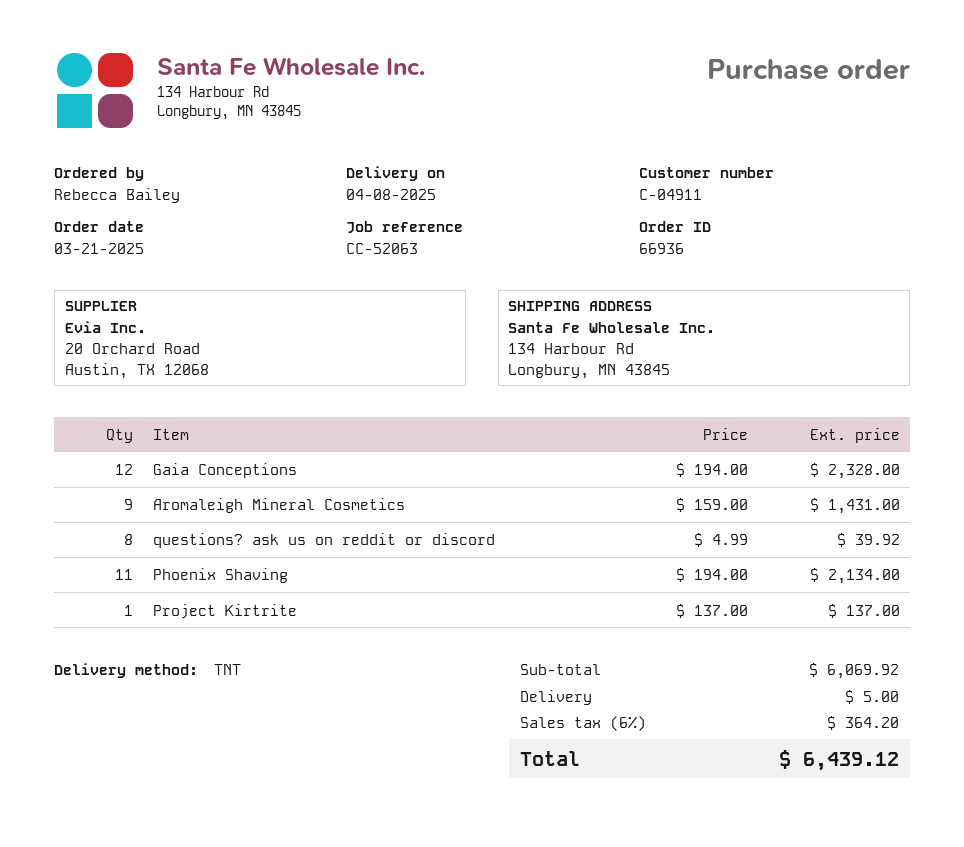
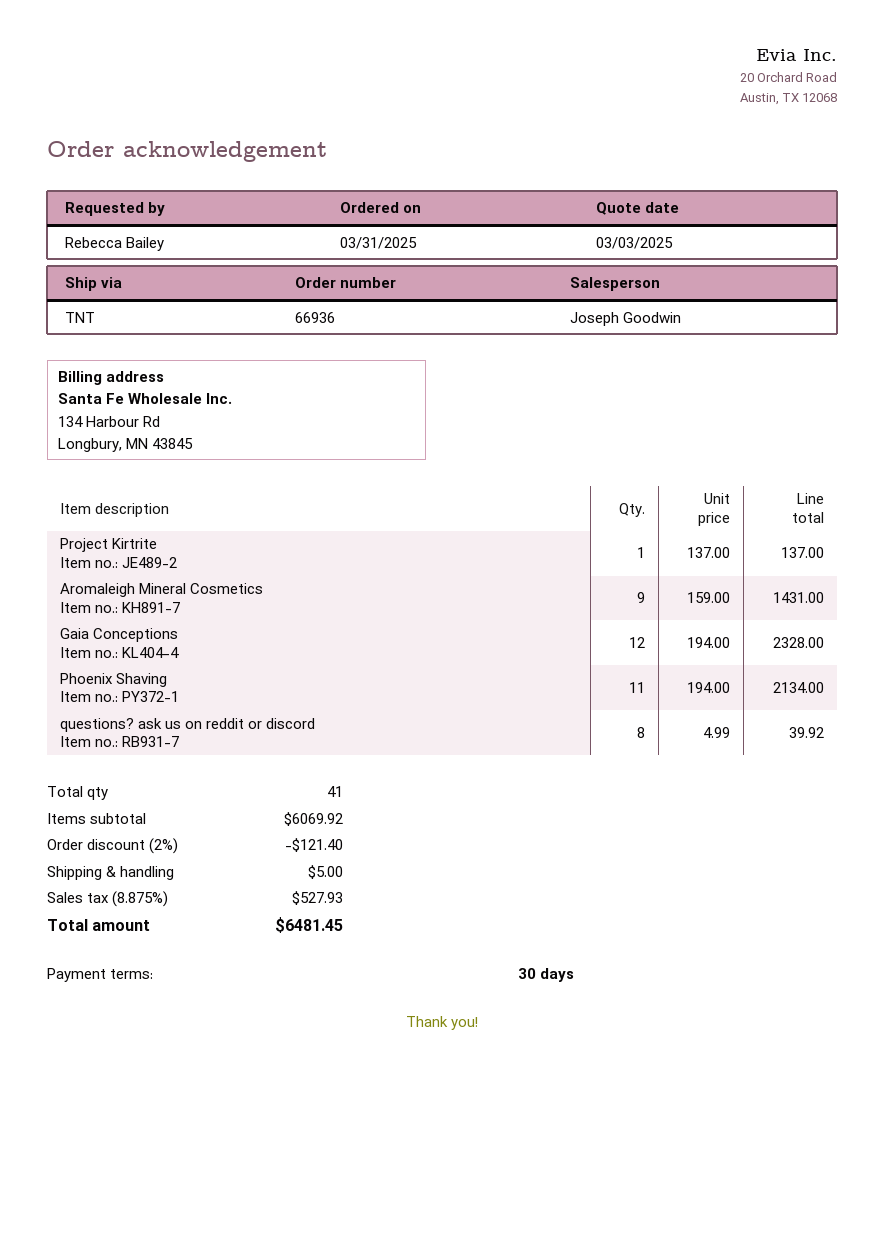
order date: 2025-03-21 -> 2025-03-31
discount: none -> 2% = 121.40
tax: 6% = 364.20 -> 8.875% = 527.93
total: 6439.12 -> 6481.45

